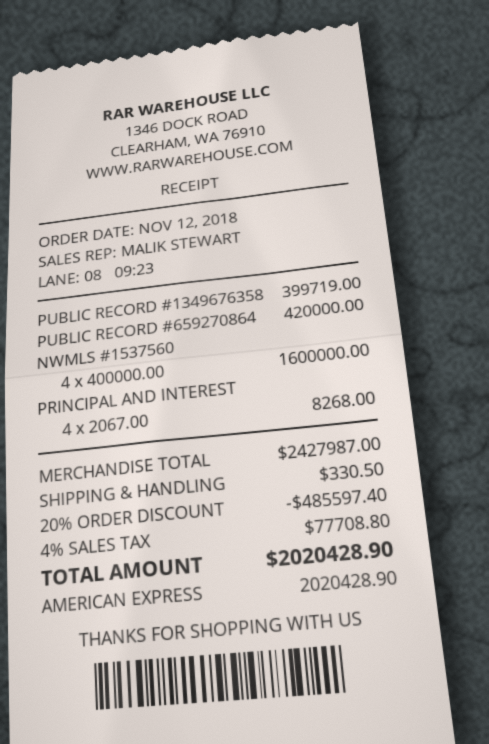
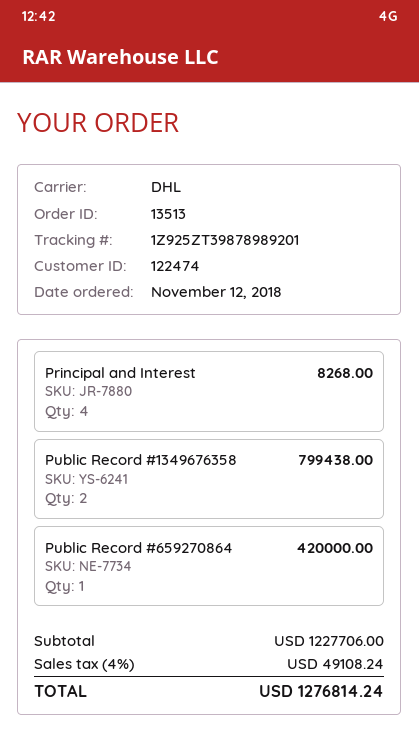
PUBLIC RECORD #1349676358: 1 for 399719.00 -> 2 for 799438.00
NWMLS #1537560: 4 for 1600000.00 -> none
subtotal: 2427987.00 -> 1227706.00
discount: 20% = 485597.40 -> none
shipping: 330.50 -> none
tax: 4% = 77708.80 -> 4% = 49108.24
total: 2020428.90 -> 1276814.24

